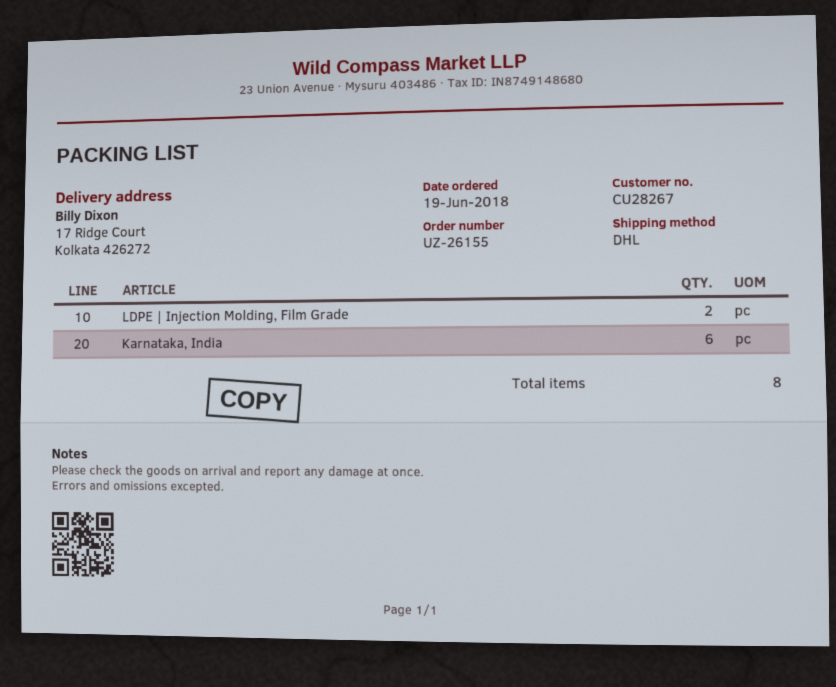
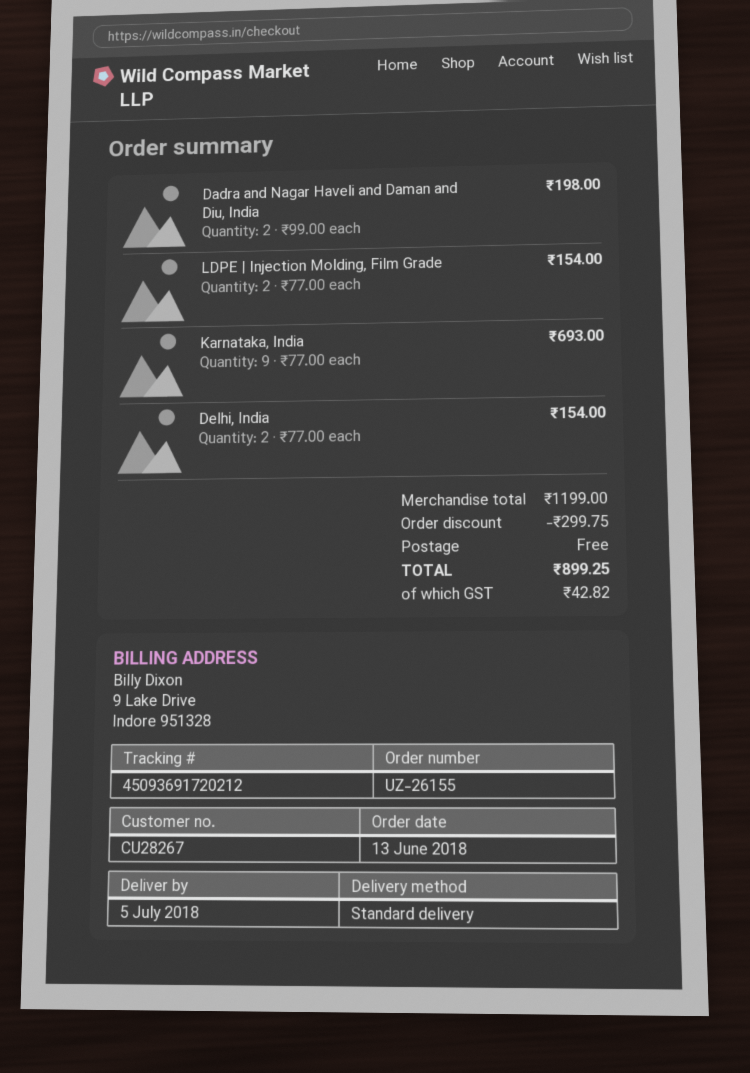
order date: 2018-06-19 -> 2018-06-13
shipping method: DHL -> standard
Karnataka, India: 6 -> 9
Dadra and Nagar Haveli and Daman and Diu, India: none -> 2
Delhi, India: none -> 2

